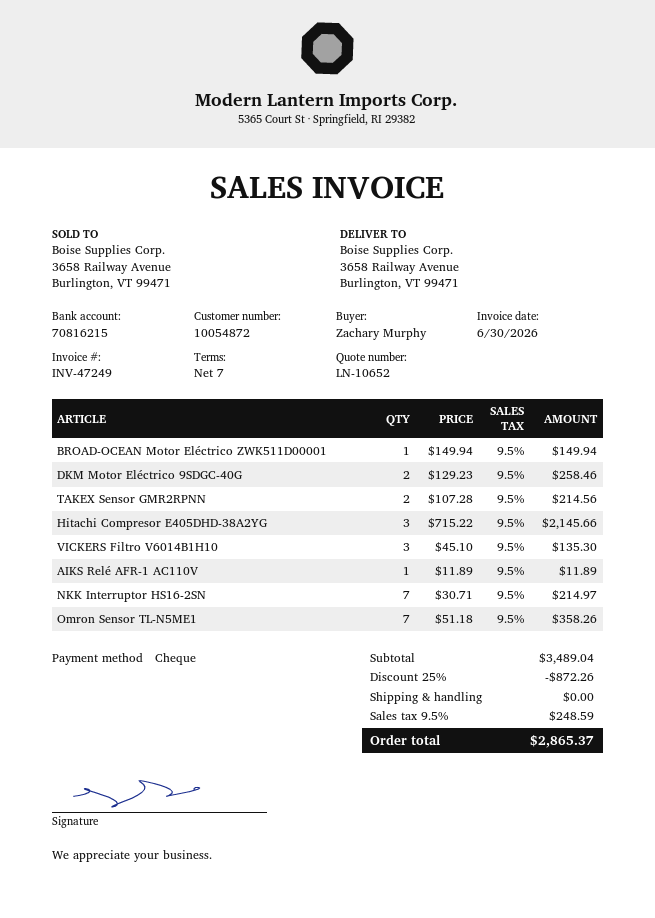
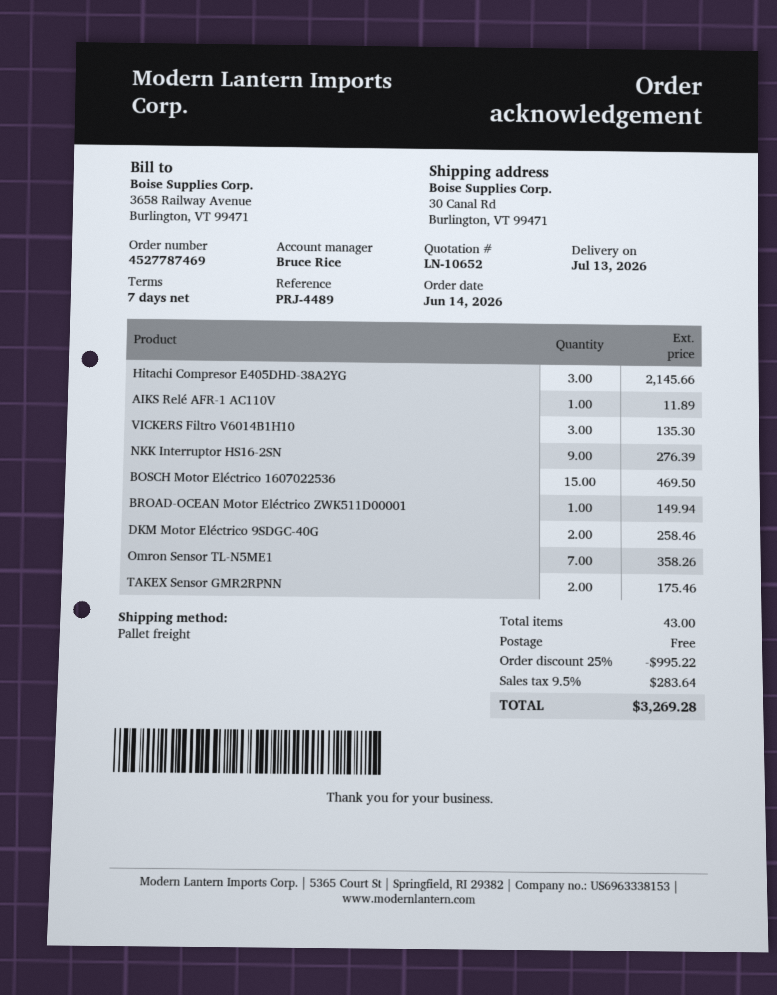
ship to: 3658 Railway Avenue, Burlington, VT 99471 -> 30 Canal Rd, Burlington, VT 99471
TAKEX Sensor GMR2RPNN: 2 for 214.56 -> 2 for 175.46
NKK Interruptor HS16-2SN: 7 for 214.97 -> 9 for 276.39
BOSCH Motor Eléctrico 1607022536: none -> 15 for 469.50
discount: 25% = 872.26 -> 25% = 995.22
tax: 9.5% = 248.59 -> 9.5% = 283.64
total: 2865.37 -> 3269.28

